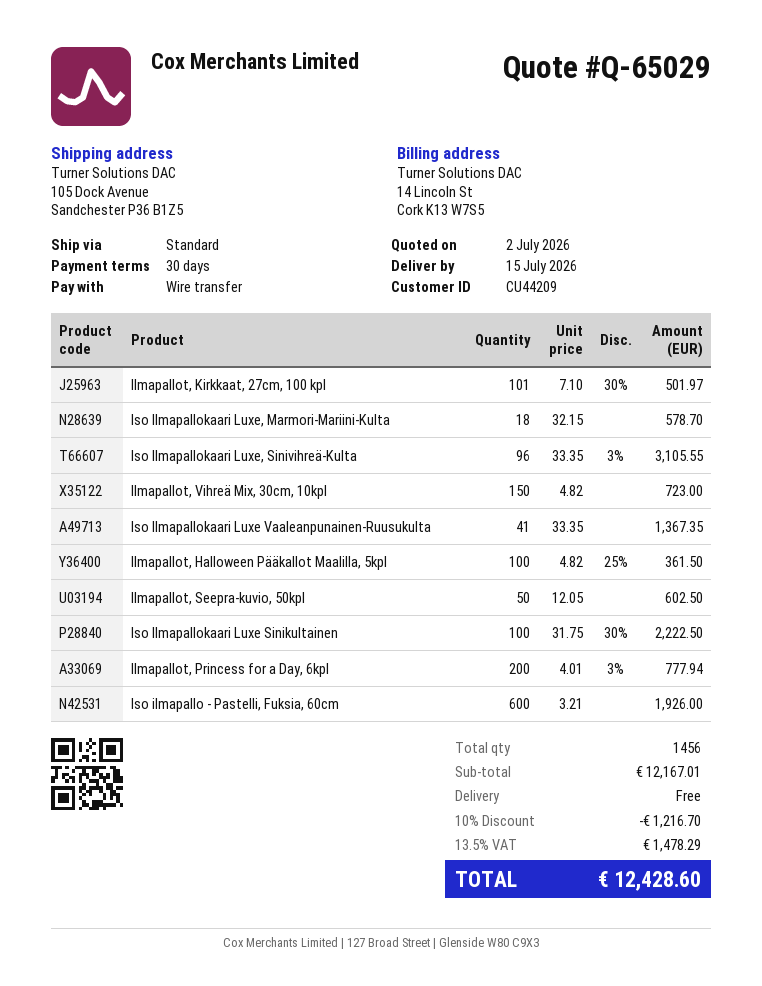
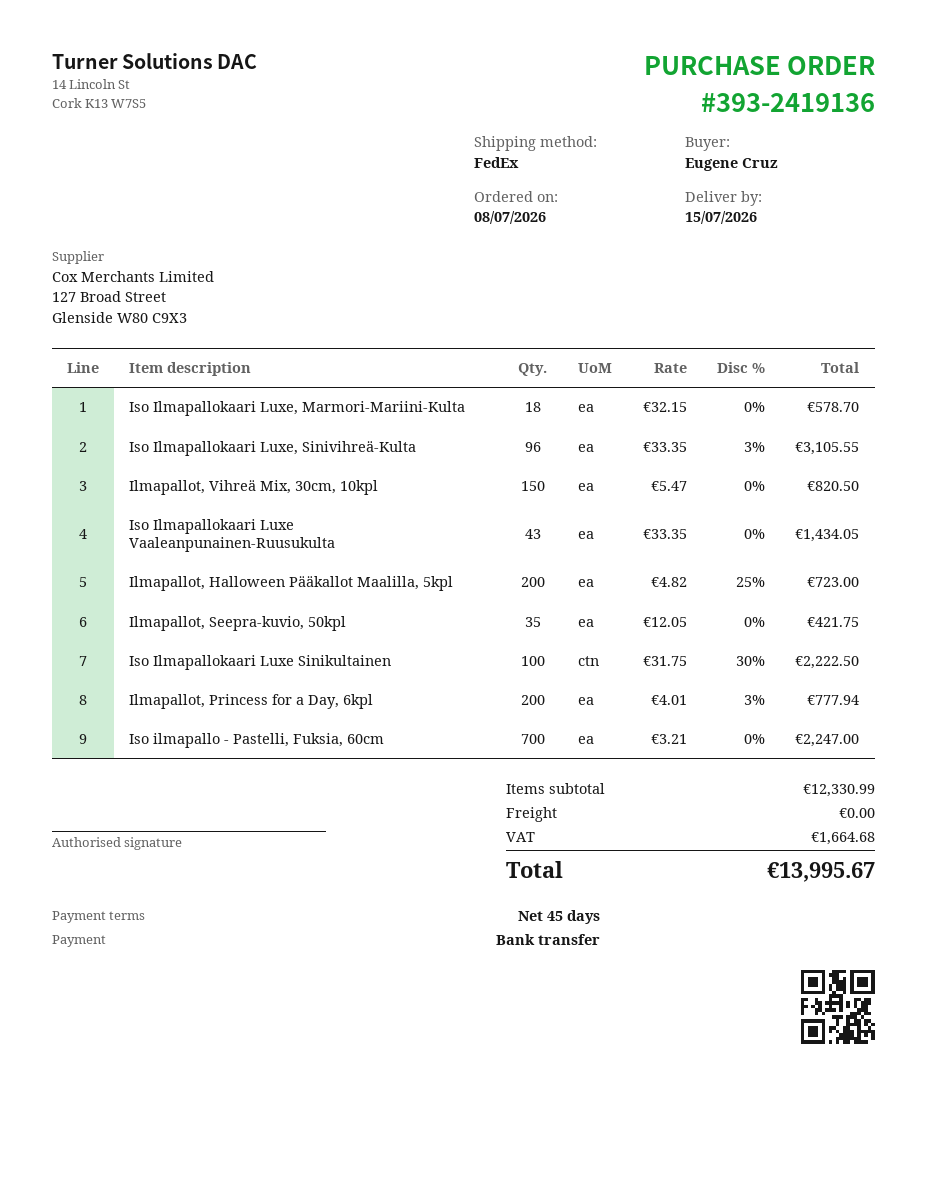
payment terms: 30 days -> 45 days
shipping method: standard -> FedEx
Ilmapallot, Kirkkaat, 27cm, 100 kpl: 101 x 7.10 - 30% = 501.97 -> none
Ilmapallot, Vihreä Mix, 30cm, 10kpl: 150 x 4.82 = 723.00 -> 150 x 5.47 = 820.50
Iso Ilmapallokaari Luxe Vaaleanpunainen-Ruusukulta: 41 x 33.35 = 1367.35 -> 43 x 33.35 = 1434.05
Ilmapallot, Halloween Pääkallot Maalilla, 5kpl: 100 x 4.82 - 25% = 361.50 -> 200 x 4.82 - 25% = 723.00
Ilmapallot, Seepra-kuvio, 50kpl: 50 x 12.05 = 602.50 -> 35 x 12.05 = 421.75
Iso ilmapallo - Pastelli, Fuksia, 60cm: 600 x 3.21 = 1926.00 -> 700 x 3.21 = 2247.00
subtotal: 12167.01 -> 12330.99
discount: 10% = 1216.70 -> none
tax: 1478.29 -> 1664.68
total: 12428.60 -> 13995.67

